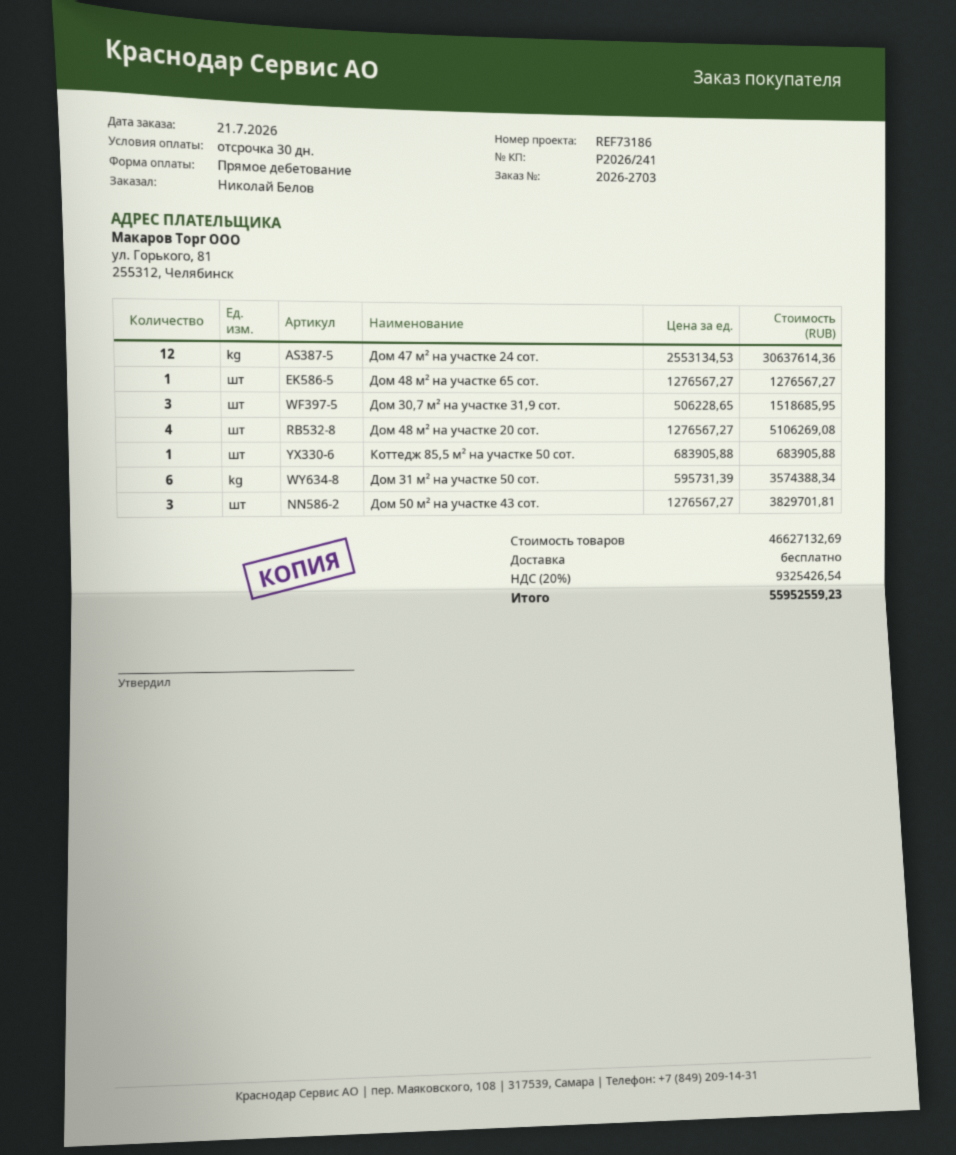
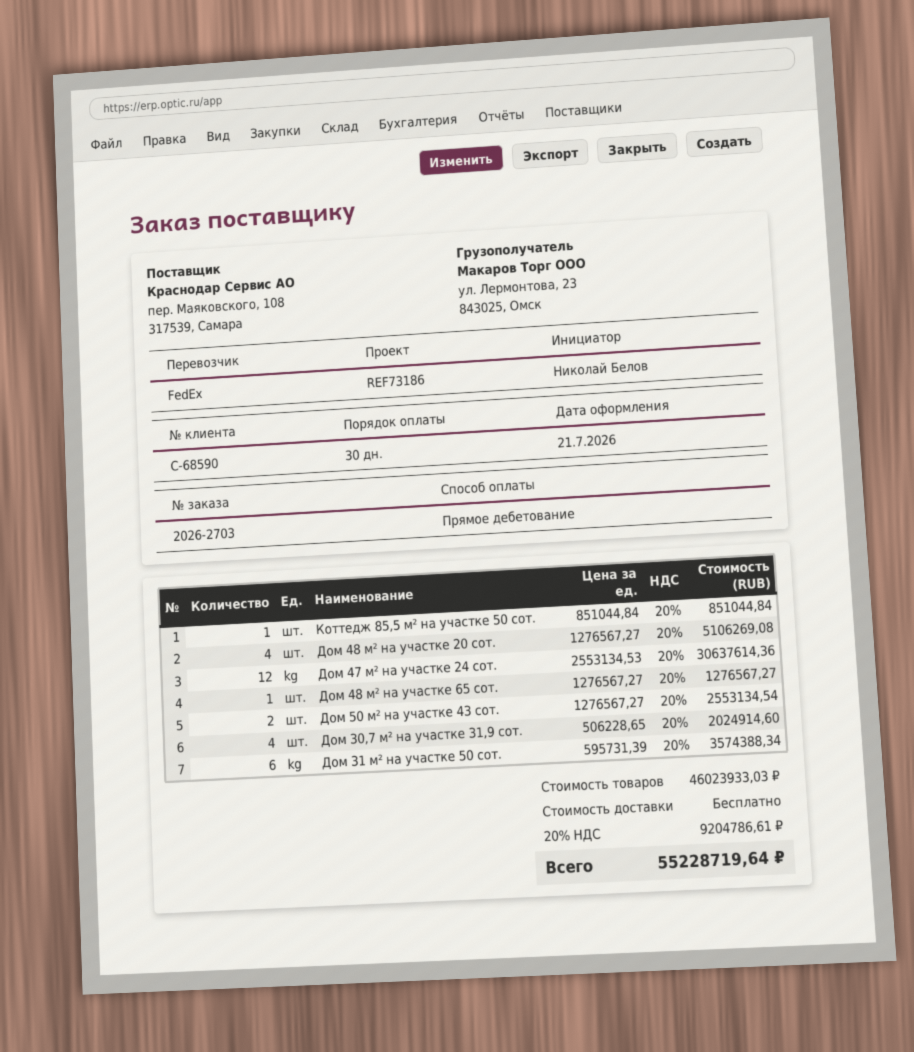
Дом 30,7 м² на участке 31,9 сот.: 3 x 506228.65 = 1518685.95 -> 4 x 506228.65 = 2024914.60
Коттедж 85,5 м² на участке 50 сот.: 1 x 683905.88 = 683905.88 -> 1 x 851044.84 = 851044.84
Дом 50 м² на участке 43 сот.: 3 x 1276567.27 = 3829701.81 -> 2 x 1276567.27 = 2553134.54
subtotal: 46627132.69 -> 46023933.03
tax: 20% = 9325426.54 -> 20% = 9204786.61
total: 55952559.23 -> 55228719.64

